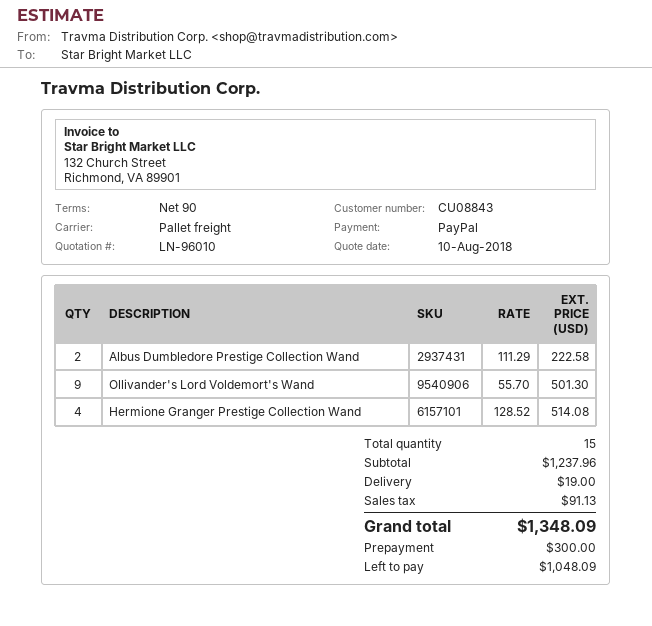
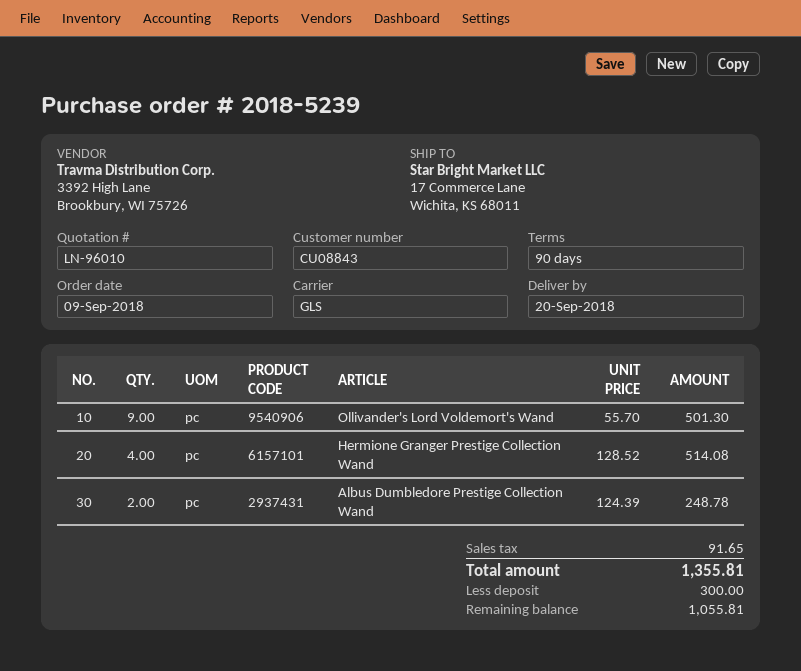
shipping method: pallet freight -> GLS
Albus Dumbledore Prestige Collection Wand: 2 x 111.29 = 222.58 -> 2 x 124.39 = 248.78
shipping: 19.00 -> none
tax: 91.13 -> 91.65
total: 1348.09 -> 1355.81
balance: 1048.09 -> 1055.81

